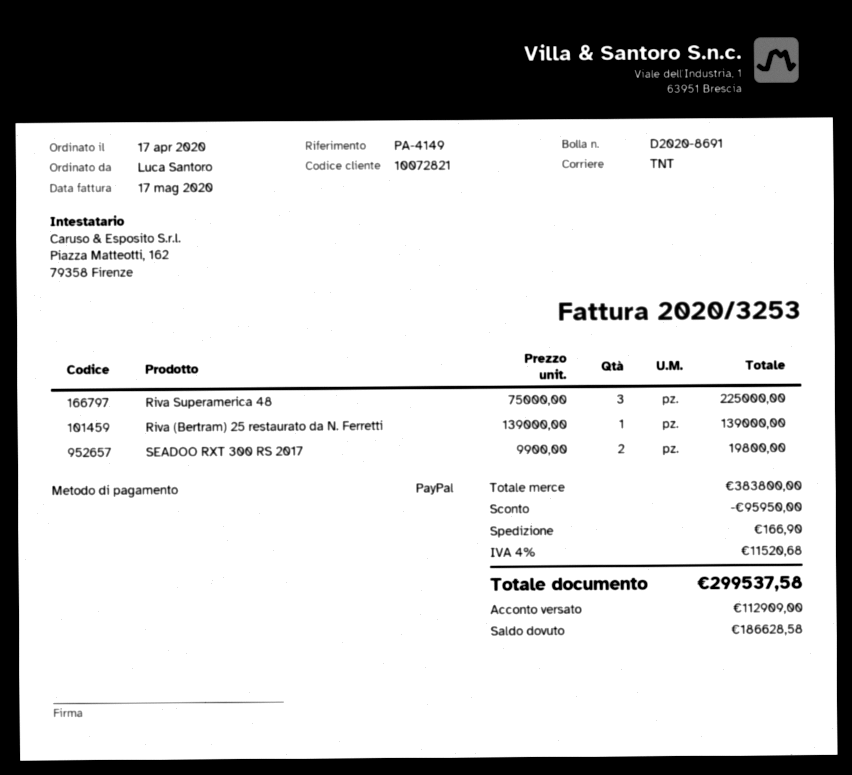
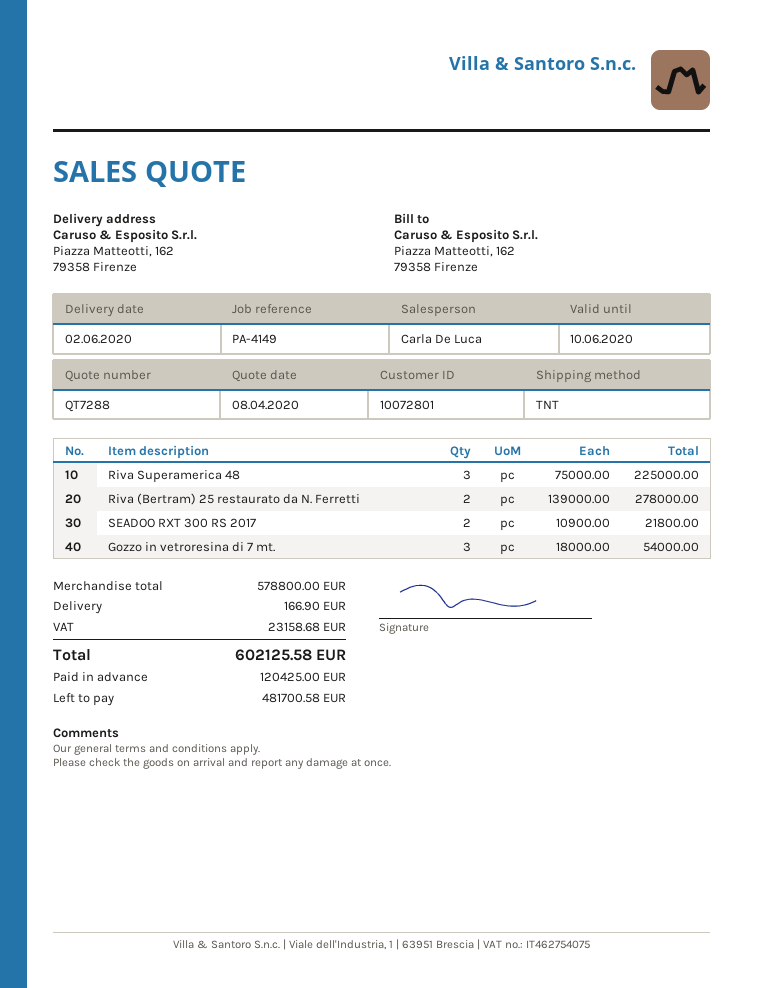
customer number: 10072821 -> 10072801
Riva (Bertram) 25 restaurato da N. Ferretti: 1 x 139000.00 = 139000.00 -> 2 x 139000.00 = 278000.00
SEADOO RXT 300 RS 2017: 2 x 9900.00 = 19800.00 -> 2 x 10900.00 = 21800.00
Gozzo in vetroresina di 7 mt.: none -> 3 x 18000.00 = 54000.00
subtotal: 383800.00 -> 578800.00
discount: 95950.00 -> none
tax: 11520.68 -> 23158.68
total: 299537.58 -> 602125.58
deposit: 112909.00 -> 120425.00
balance: 186628.58 -> 481700.58

